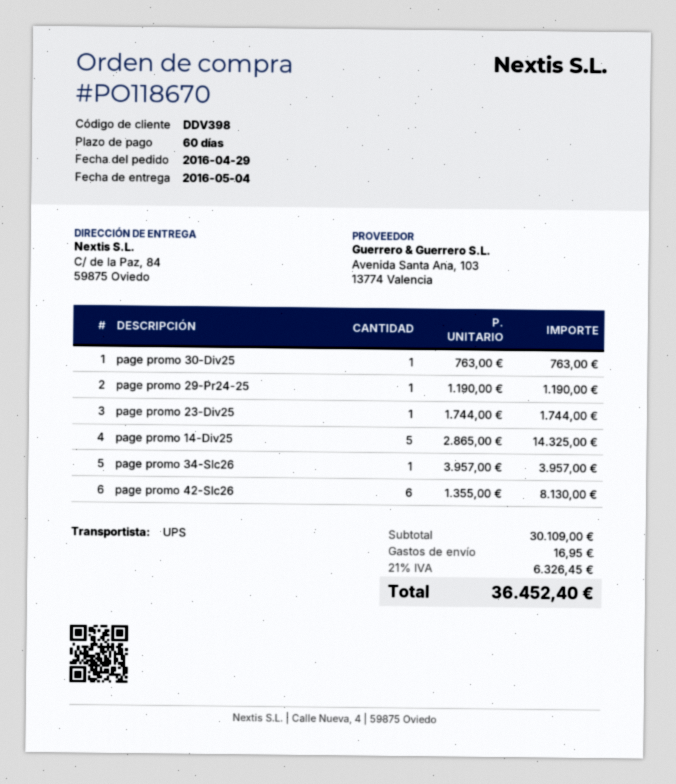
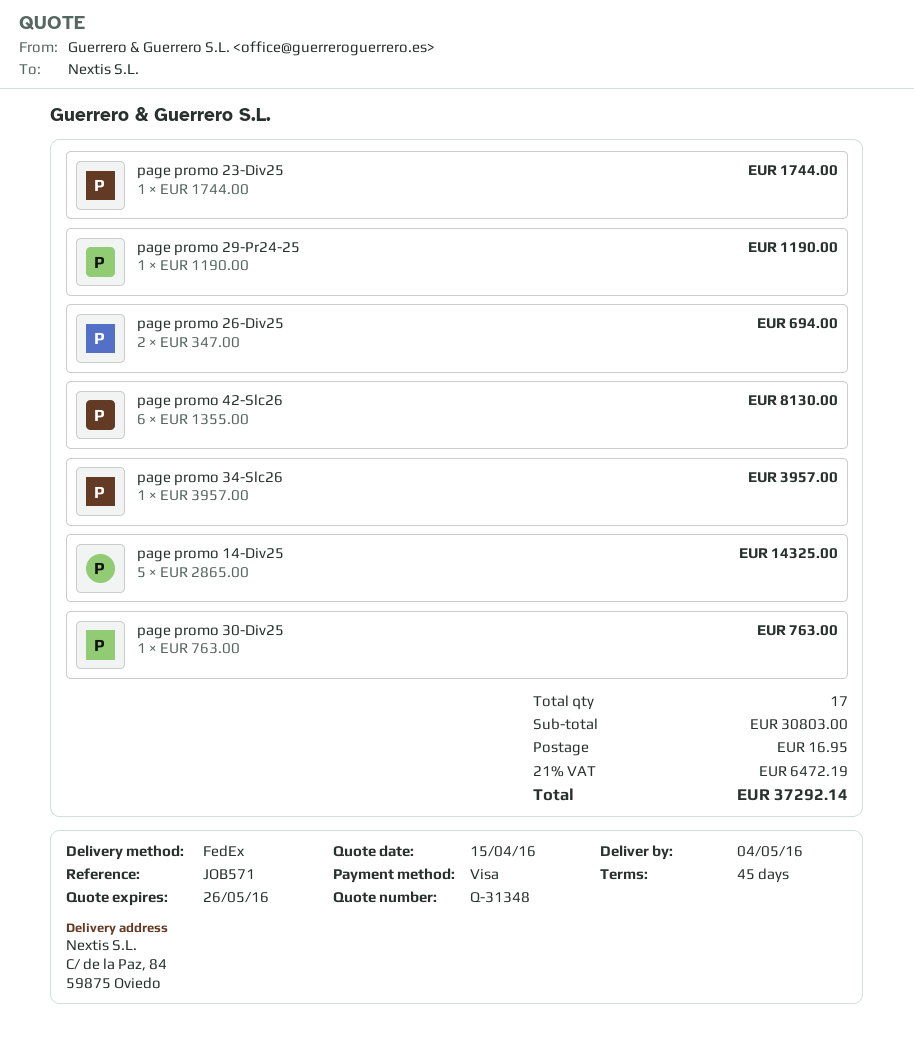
payment terms: 60 days -> 45 days
shipping method: UPS -> FedEx
page promo 26-Div25: none -> 2 x 347.00 = 694.00
subtotal: 30109.00 -> 30803.00
tax: 21% = 6326.45 -> 21% = 6472.19
total: 36452.40 -> 37292.14

